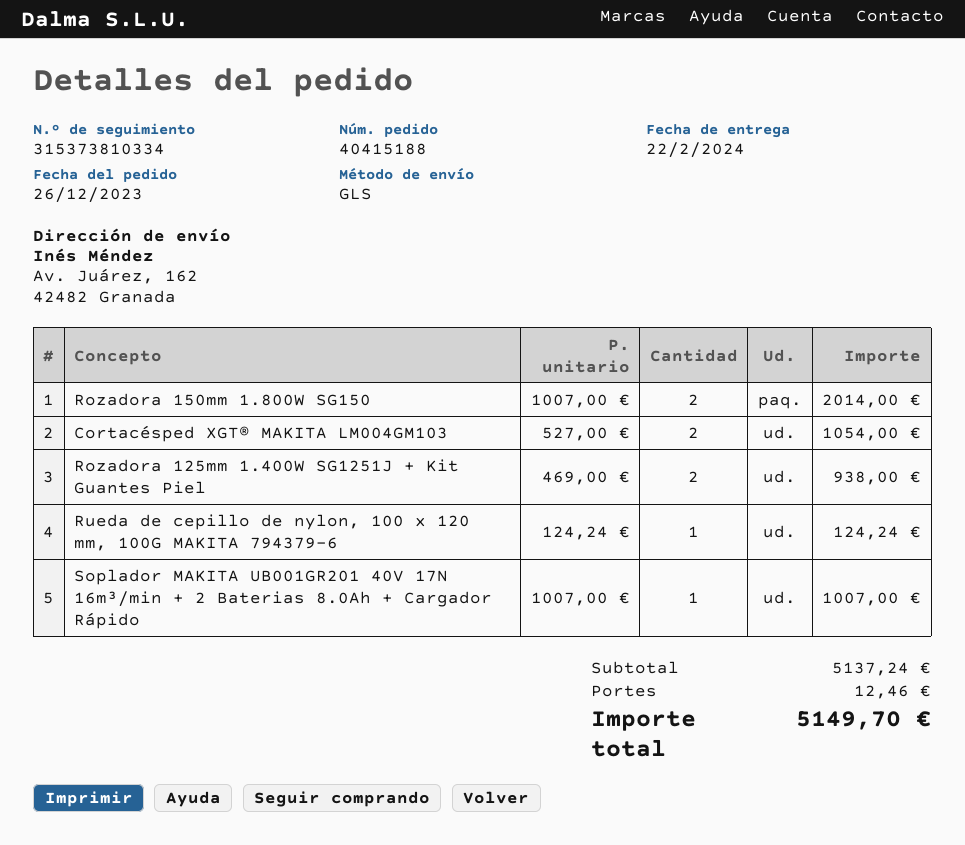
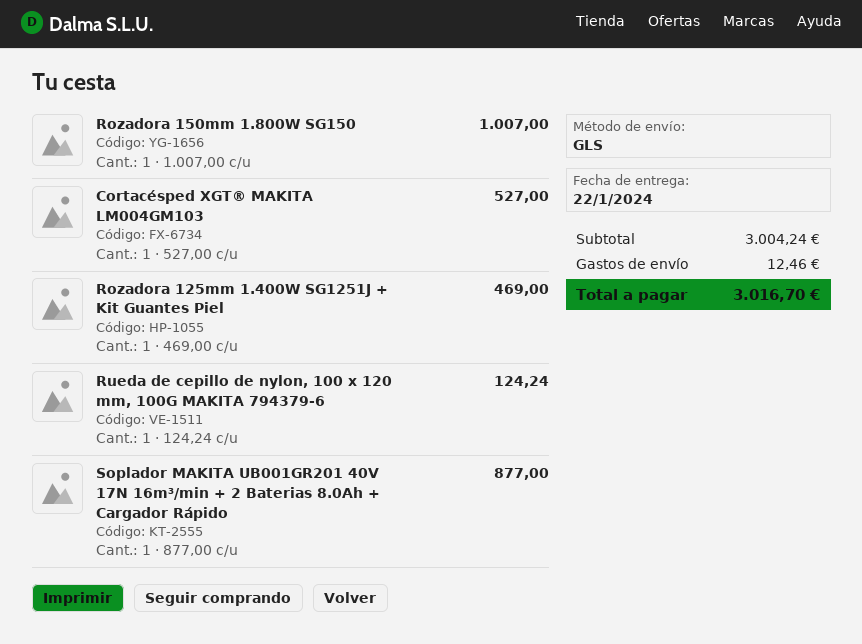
delivery date: 2024-02-22 -> 2024-01-22
Rozadora 150mm 1.800W SG150: 2 x 1007.00 = 2014.00 -> 1 x 1007.00 = 1007.00
Cortacésped XGT® MAKITA LM004GM103: 2 x 527.00 = 1054.00 -> 1 x 527.00 = 527.00
Rozadora 125mm 1.400W SG1251J + Kit Guantes Piel: 2 x 469.00 = 938.00 -> 1 x 469.00 = 469.00
Soplador MAKITA UB001GR201 40V 17N 16m³/min + 2 Baterias 8.0Ah + Cargador Rápido: 1 x 1007.00 = 1007.00 -> 1 x 877.00 = 877.00
subtotal: 5137.24 -> 3004.24
total: 5149.70 -> 3016.70

